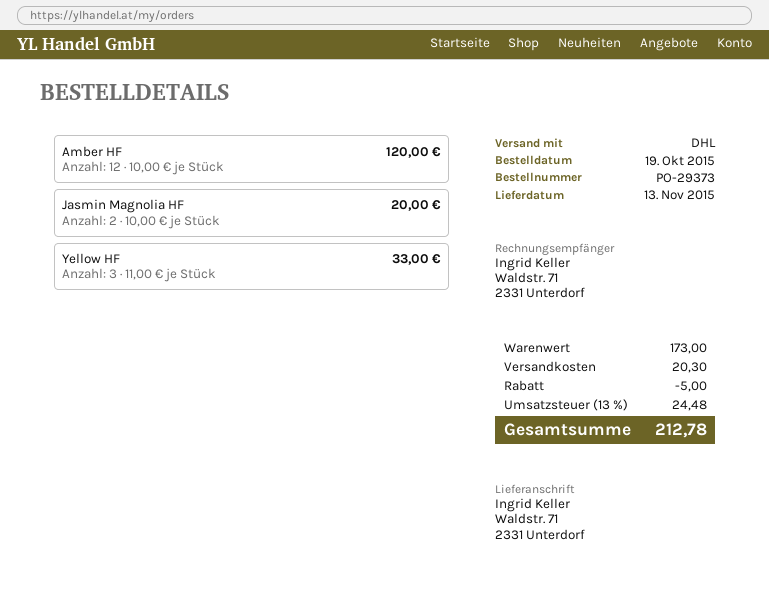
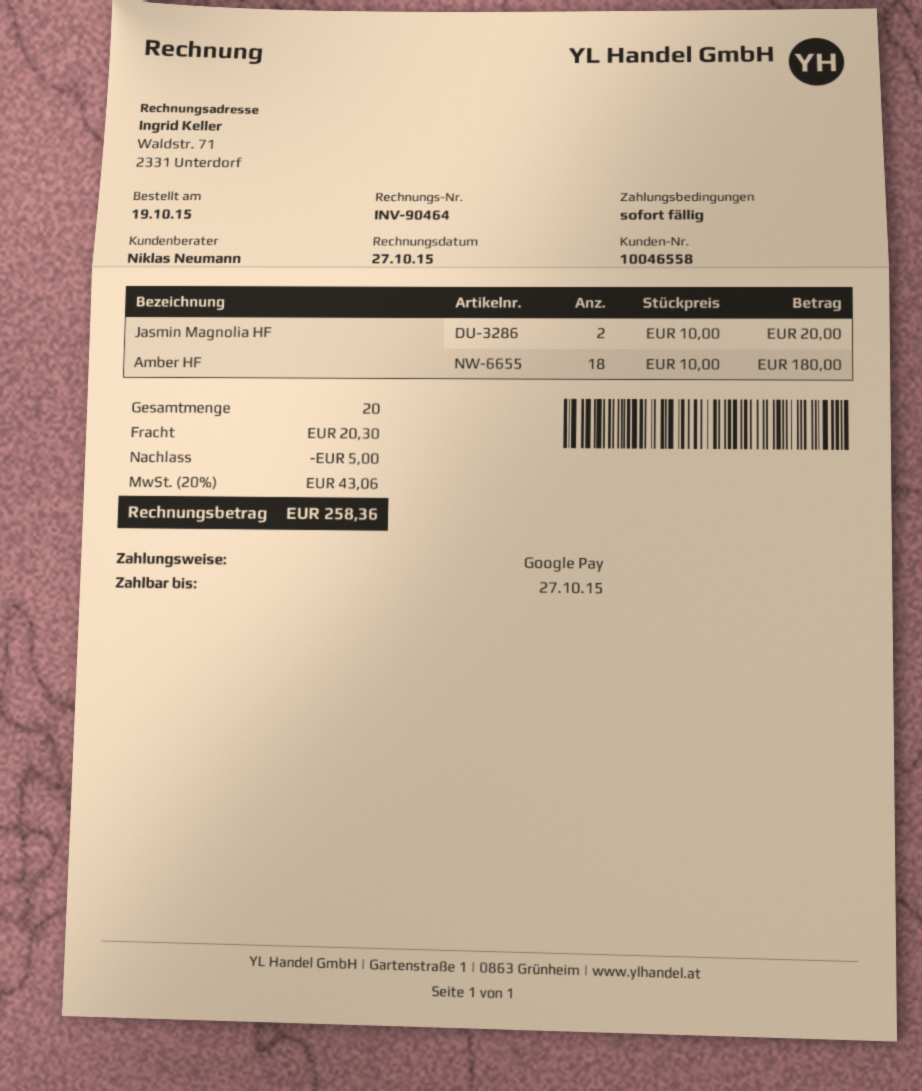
Amber HF: 12 x 10.00 = 120.00 -> 18 x 10.00 = 180.00
Yellow HF: 3 x 11.00 = 33.00 -> none
tax: 13% = 24.48 -> 20% = 43.06
total: 212.78 -> 258.36

